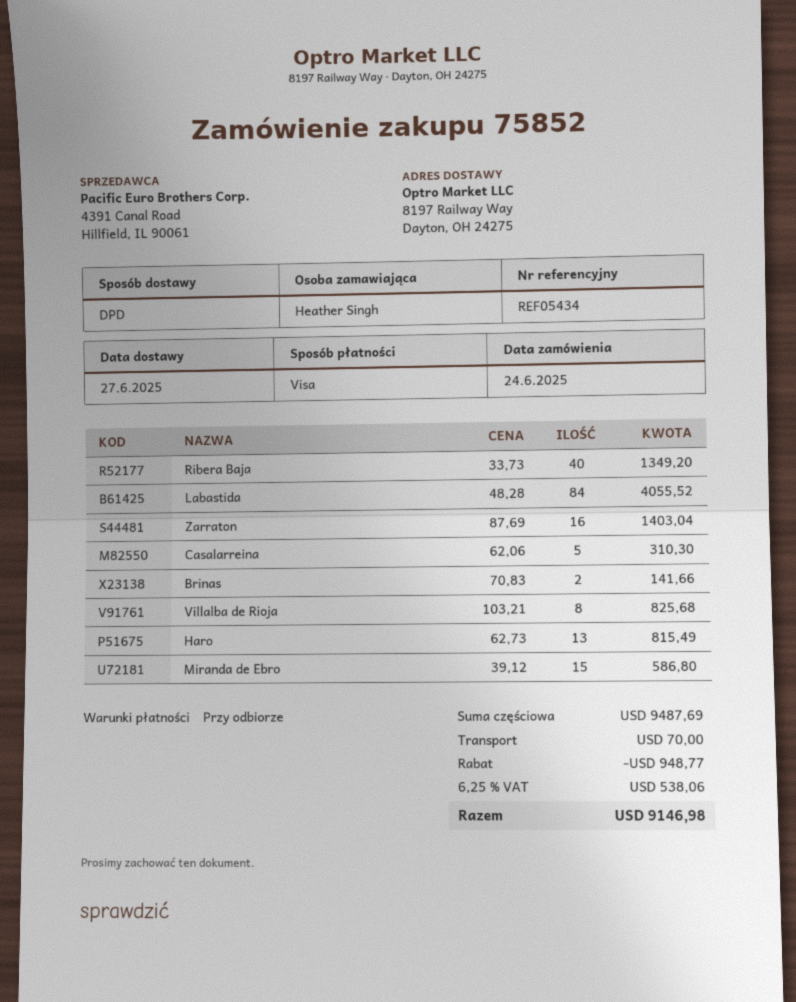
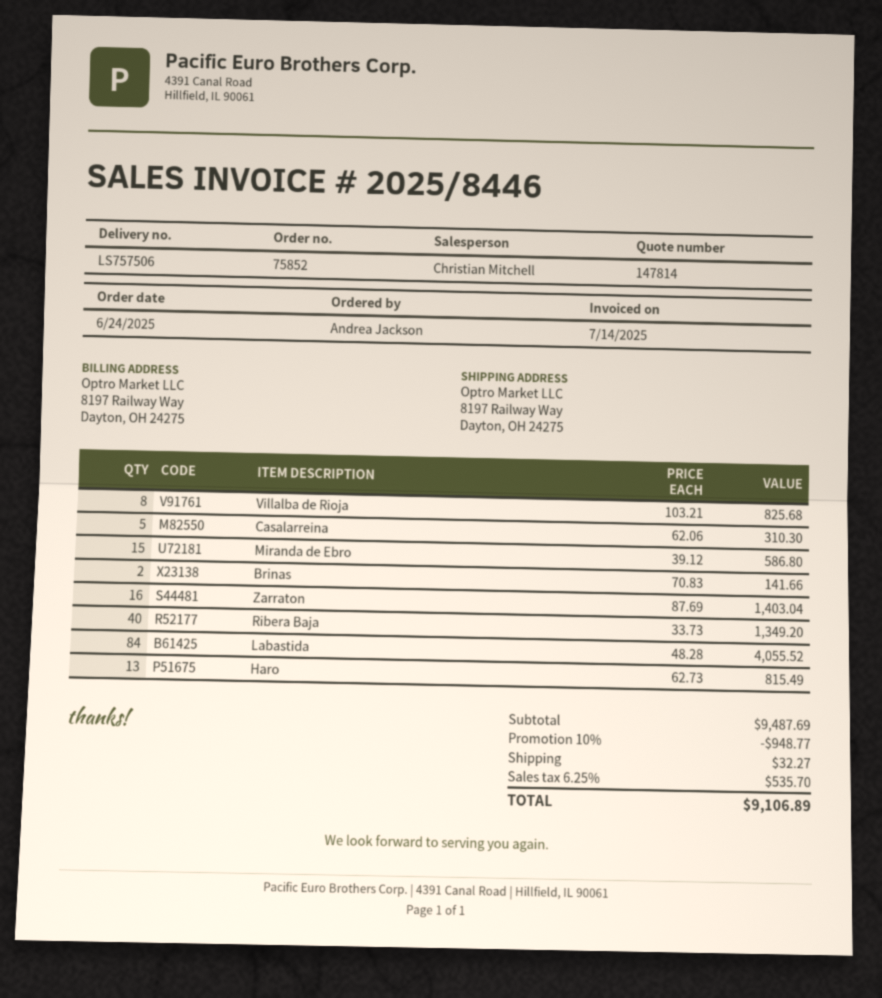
ordered by: Heather Singh -> Andrea Jackson
shipping: 70.00 -> 32.27
tax: 6.25% = 538.06 -> 6.25% = 535.70
total: 9146.98 -> 9106.89

